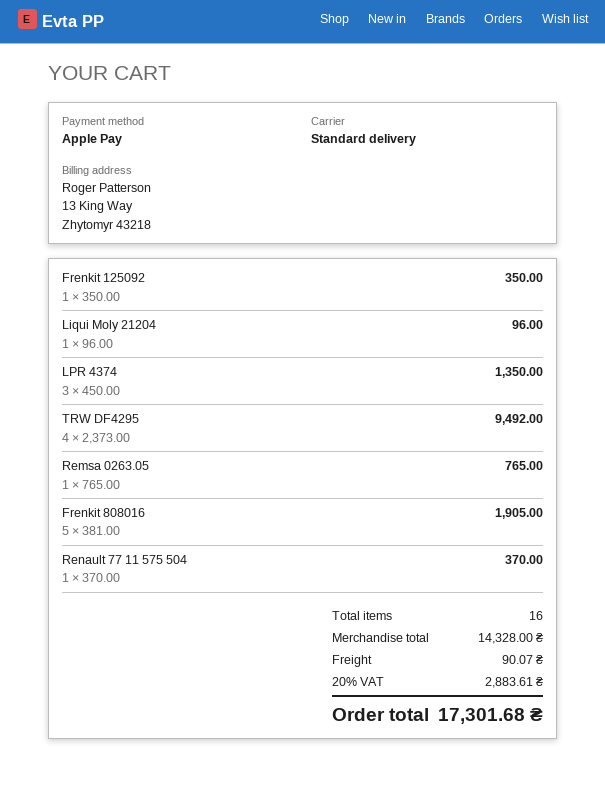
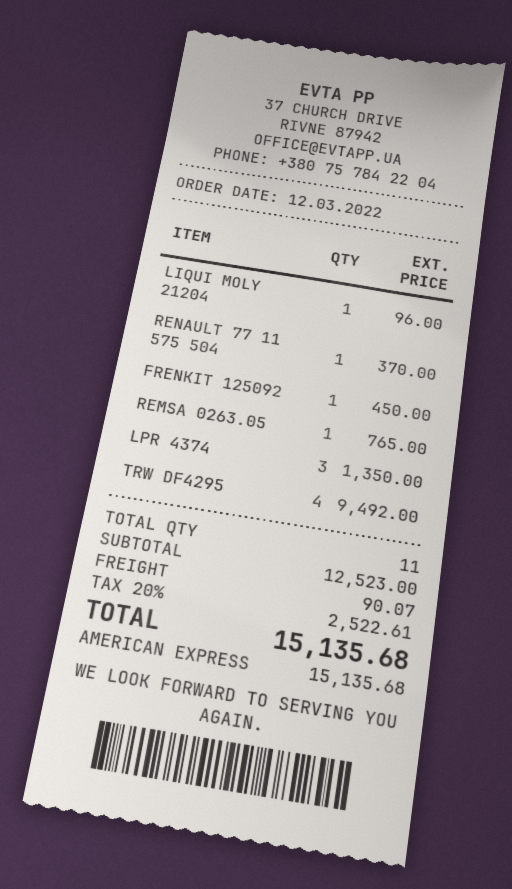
payment method: Apple Pay -> American Express
Frenkit 125092: 1 for 350.00 -> 1 for 450.00
Frenkit 808016: 5 for 1905.00 -> none
total quantity: 16 -> 11
subtotal: 14328.00 -> 12523.00
tax: 20% = 2883.61 -> 20% = 2522.61
total: 17301.68 -> 15135.68

